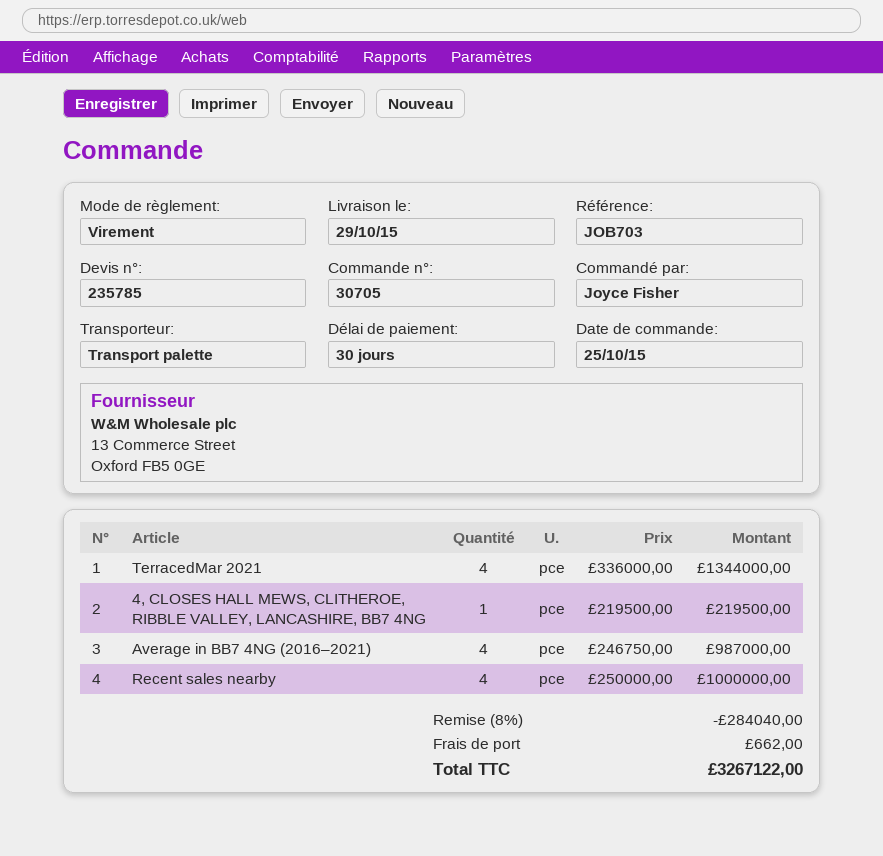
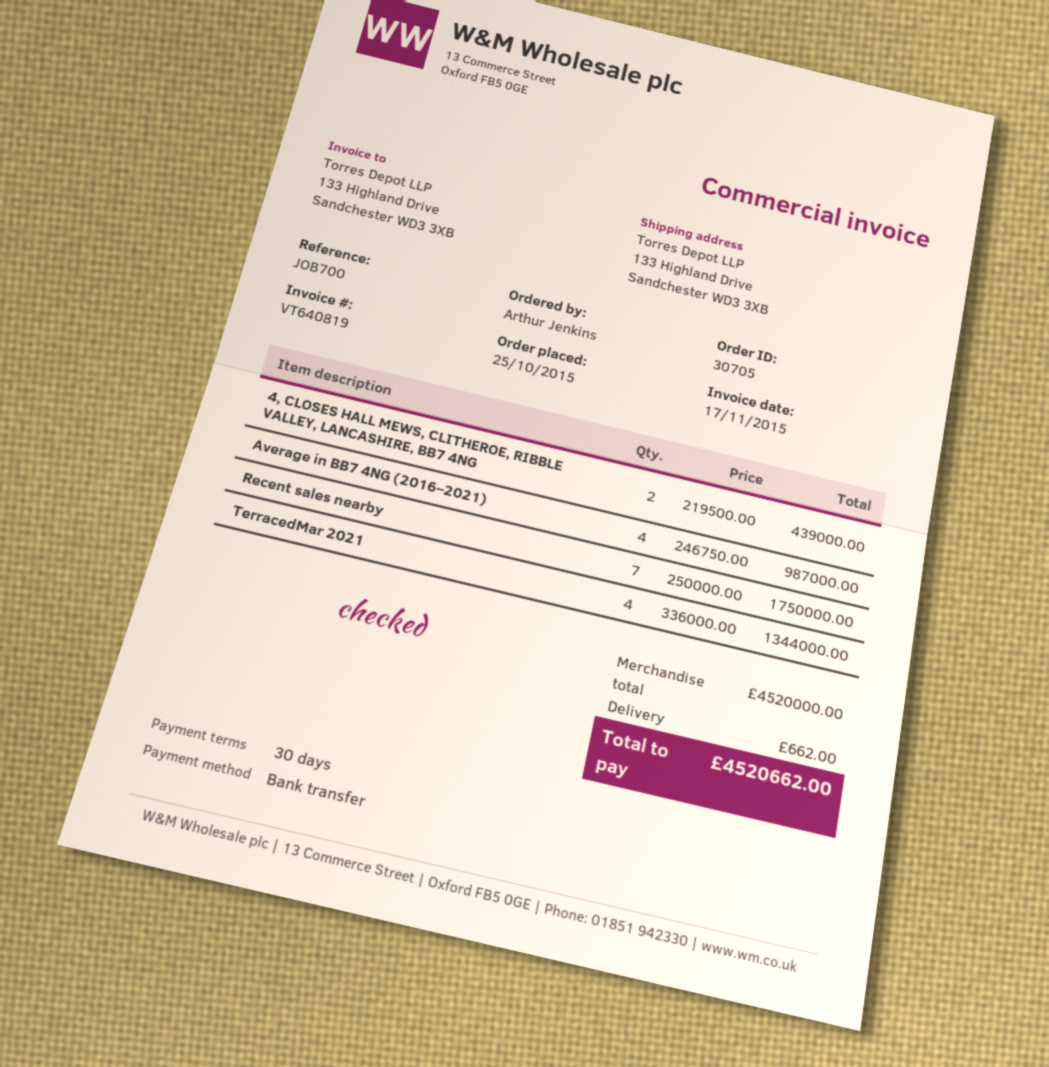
reference: JOB703 -> JOB700
ordered by: Joyce Fisher -> Arthur Jenkins
4, CLOSES HALL MEWS, CLITHEROE, RIBBLE VALLEY, LANCASHIRE, BB7 4NG: 1 x 219500.00 = 219500.00 -> 2 x 219500.00 = 439000.00
Recent sales nearby: 4 x 250000.00 = 1000000.00 -> 7 x 250000.00 = 1750000.00
discount: 8% = 284040.00 -> none
total: 3267122.00 -> 4520662.00

